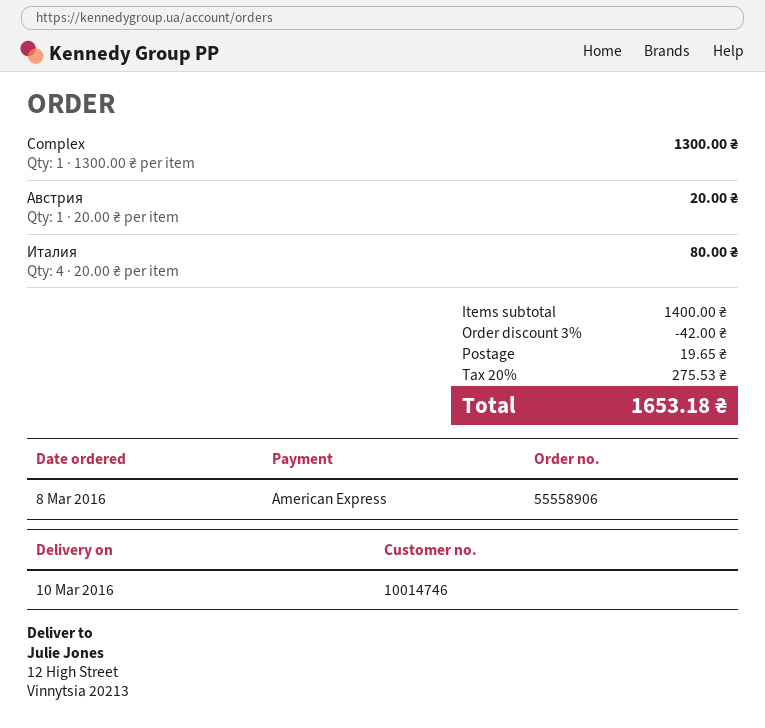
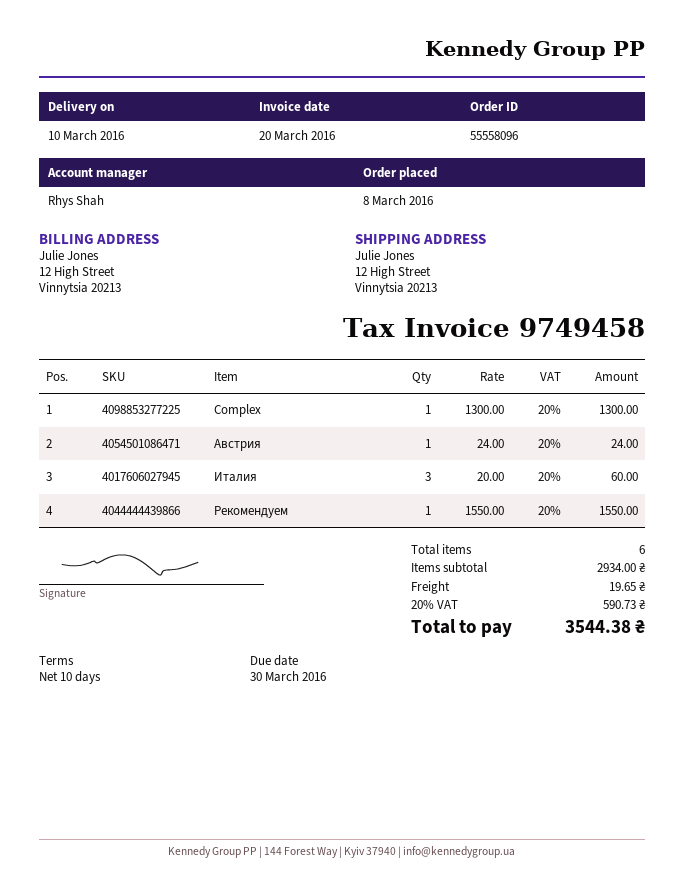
order number: 55558906 -> 55558096
Австрия: 1 x 20.00 = 20.00 -> 1 x 24.00 = 24.00
Италия: 4 x 20.00 = 80.00 -> 3 x 20.00 = 60.00
Рекомендуем: none -> 1 x 1550.00 = 1550.00
subtotal: 1400.00 -> 2934.00
discount: 3% = 42.00 -> none
tax: 20% = 275.53 -> 20% = 590.73
total: 1653.18 -> 3544.38

